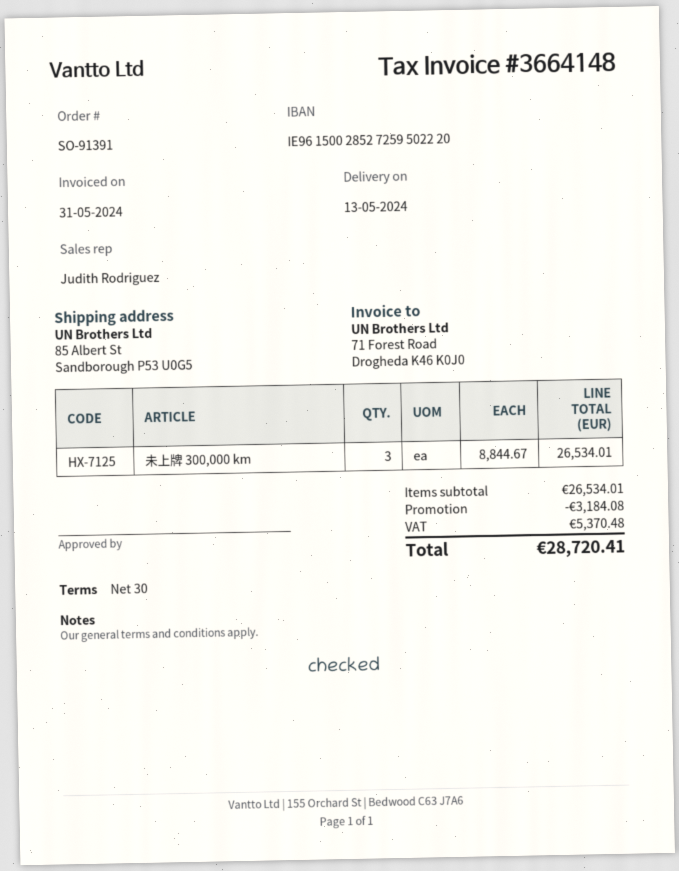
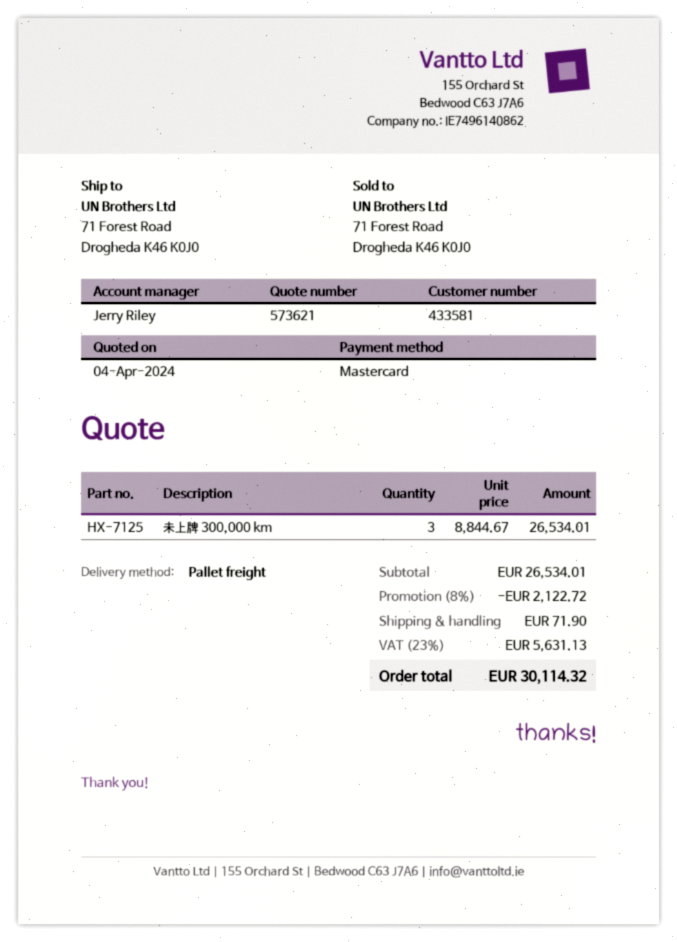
sales rep: Judith Rodriguez -> Jerry Riley
ship to: 85 Albert St, Sandborough P53 U0G5 -> 71 Forest Road, Drogheda K46 K0J0
discount: 3184.08 -> 2122.72
shipping: none -> 71.90
tax: 5370.48 -> 5631.13
total: 28720.41 -> 30114.32

